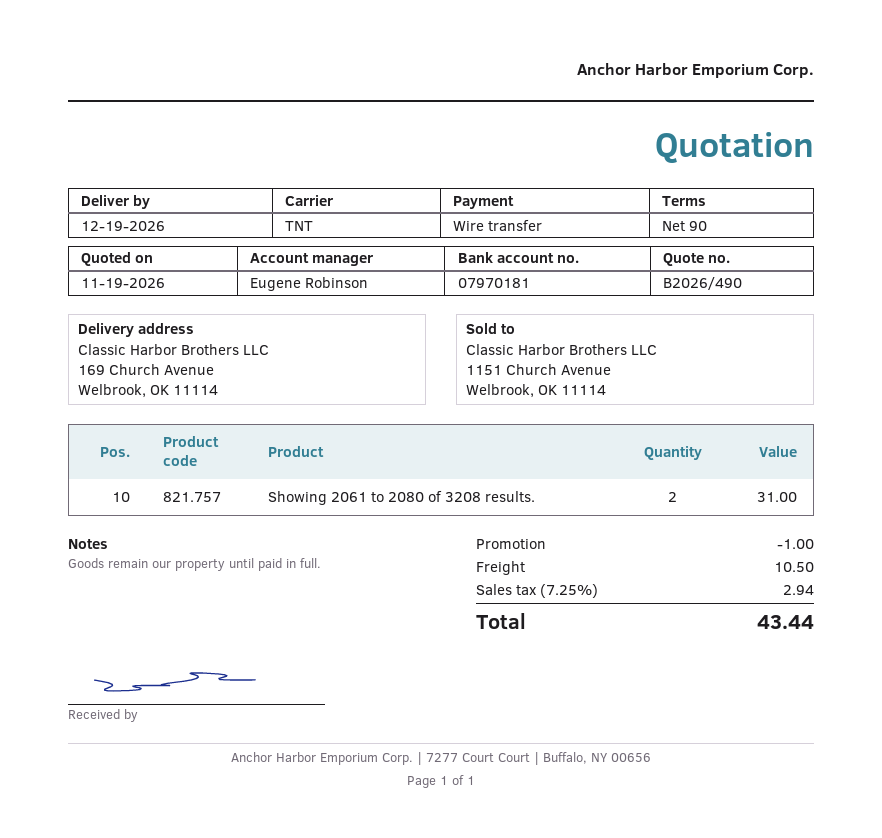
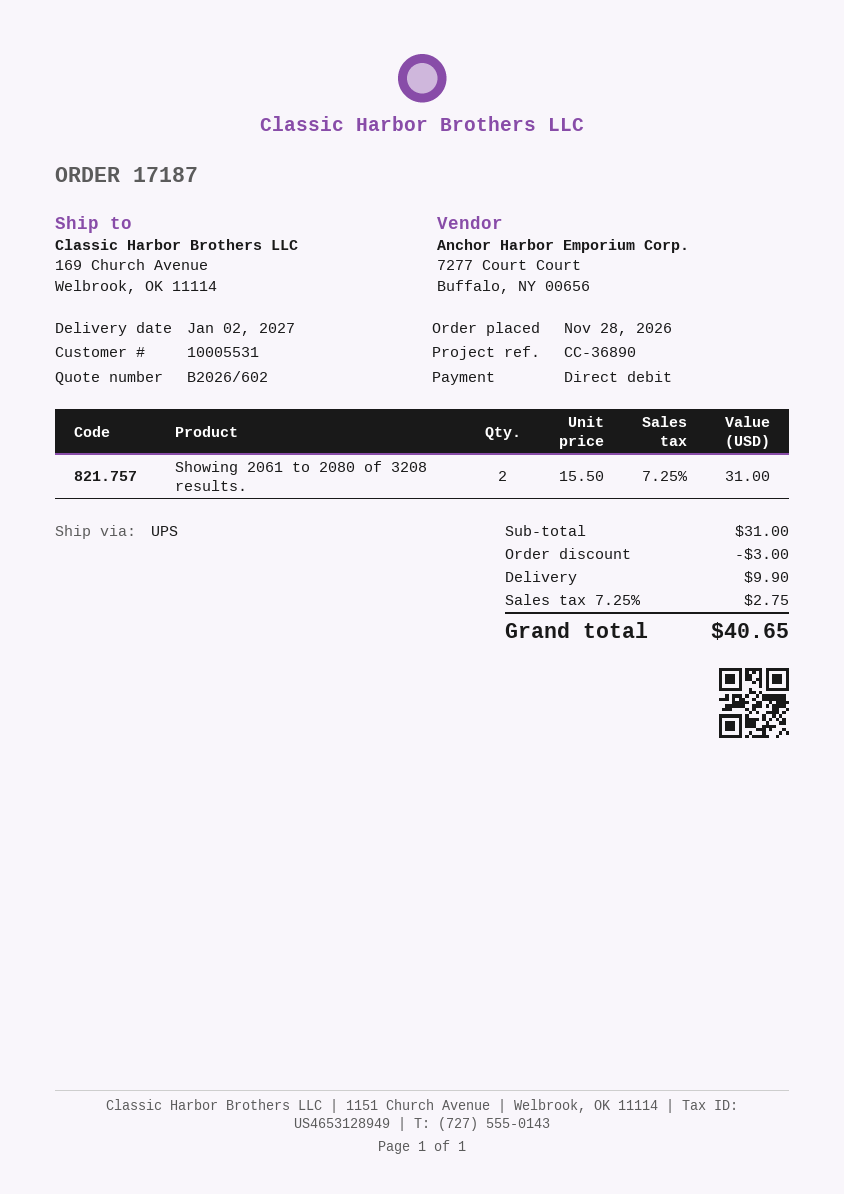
quote number: B2026/490 -> B2026/602
delivery date: 2026-12-19 -> 2027-01-02
payment method: bank transfer -> direct debit
shipping method: TNT -> UPS
discount: 1.00 -> 3.00
shipping: 10.50 -> 9.90
tax: 7.25% = 2.94 -> 7.25% = 2.75
total: 43.44 -> 40.65

